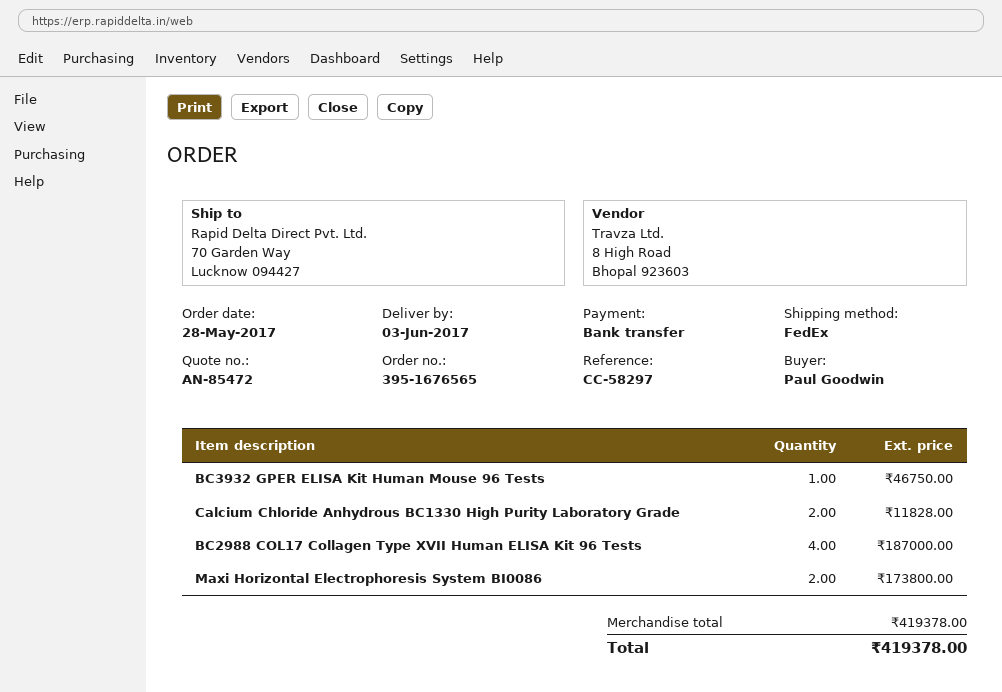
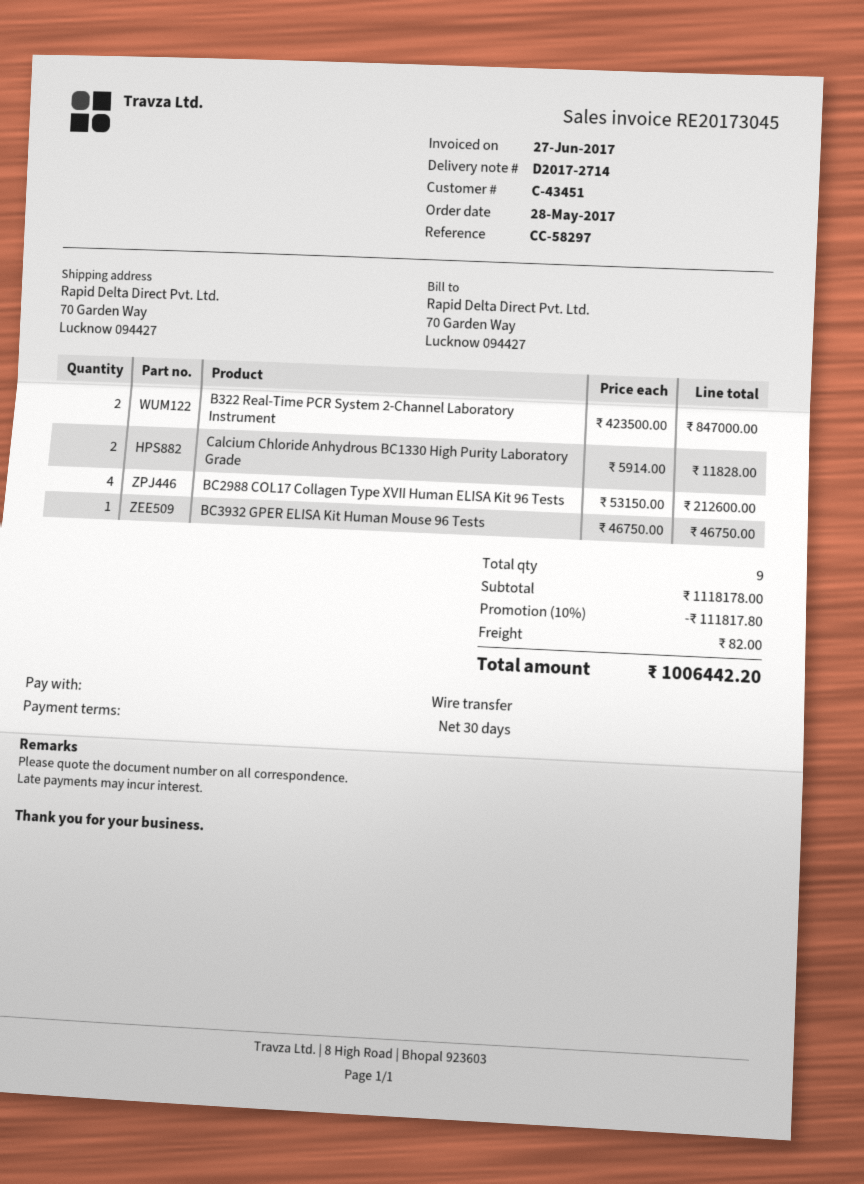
BC2988 COL17 Collagen Type XVII Human ELISA Kit 96 Tests: 4 for 187000.00 -> 4 for 212600.00
Maxi Horizontal Electrophoresis System BI0086: 2 for 173800.00 -> none
B322 Real-Time PCR System 2-Channel Laboratory Instrument: none -> 2 for 847000.00
subtotal: 419378.00 -> 1118178.00
discount: none -> 10% = 111817.80
shipping: none -> 82.00
total: 419378.00 -> 1006442.20

